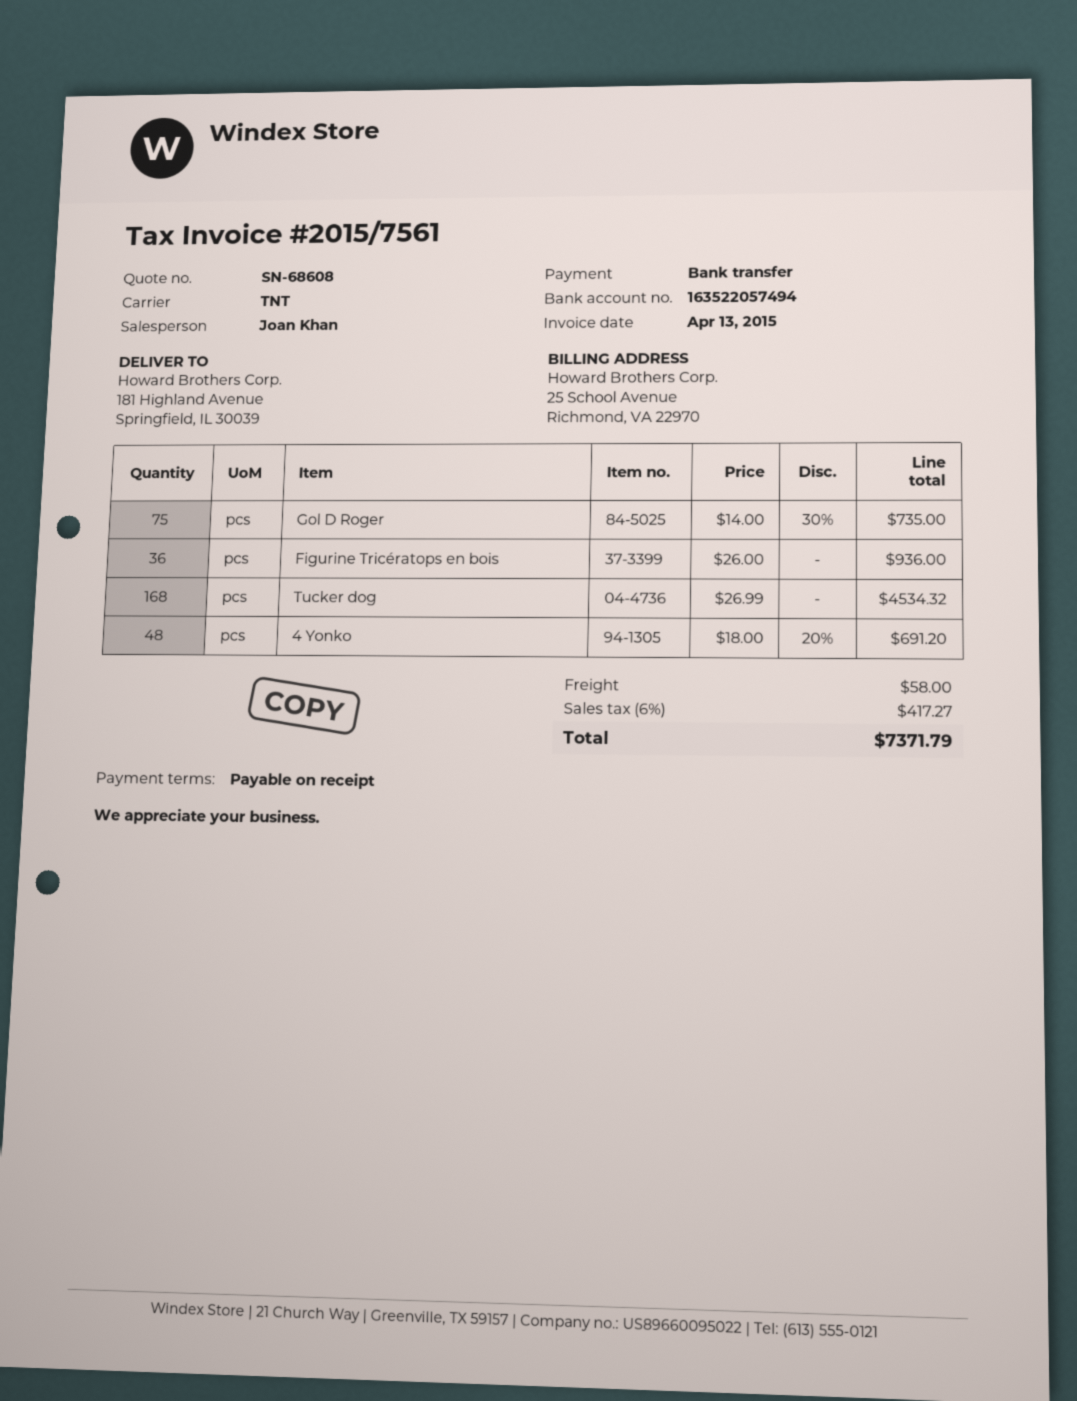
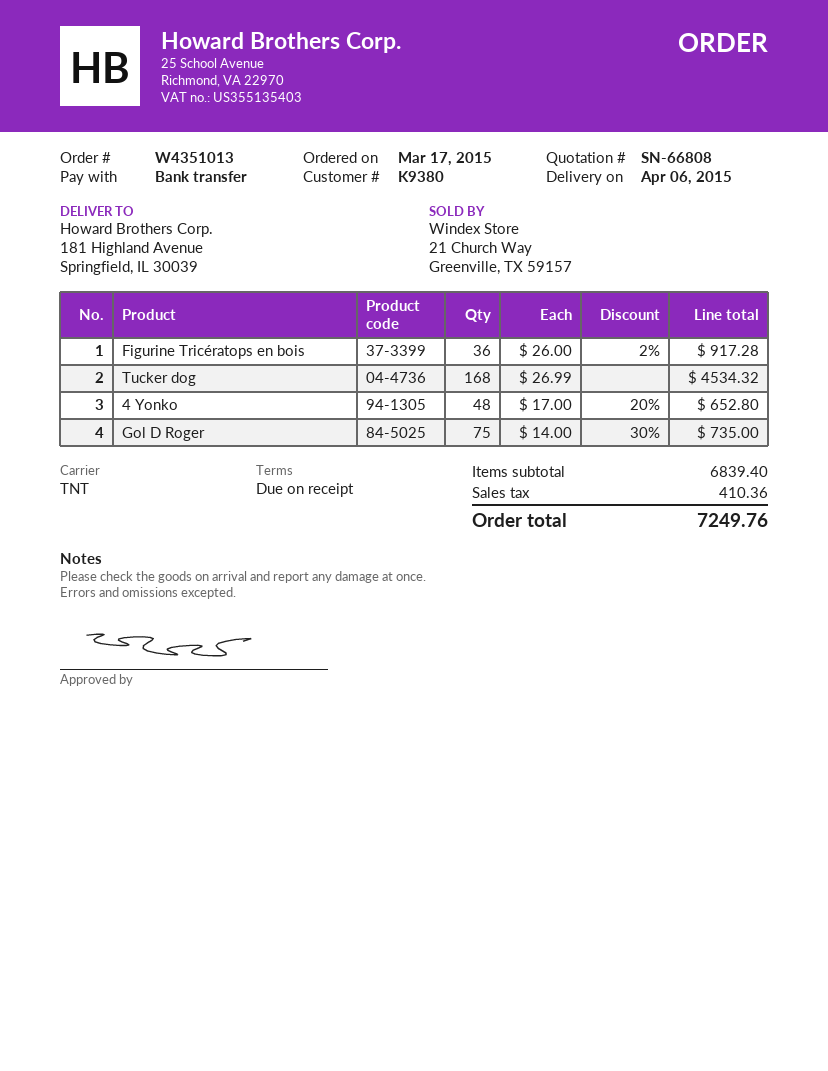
quote number: SN-68608 -> SN-66808
Figurine Tricératops en bois: 36 x 26.00 = 936.00 -> 36 x 26.00 - 2% = 917.28
4 Yonko: 48 x 18.00 - 20% = 691.20 -> 48 x 17.00 - 20% = 652.80
shipping: 58.00 -> none
tax: 417.27 -> 410.36
total: 7371.79 -> 7249.76

